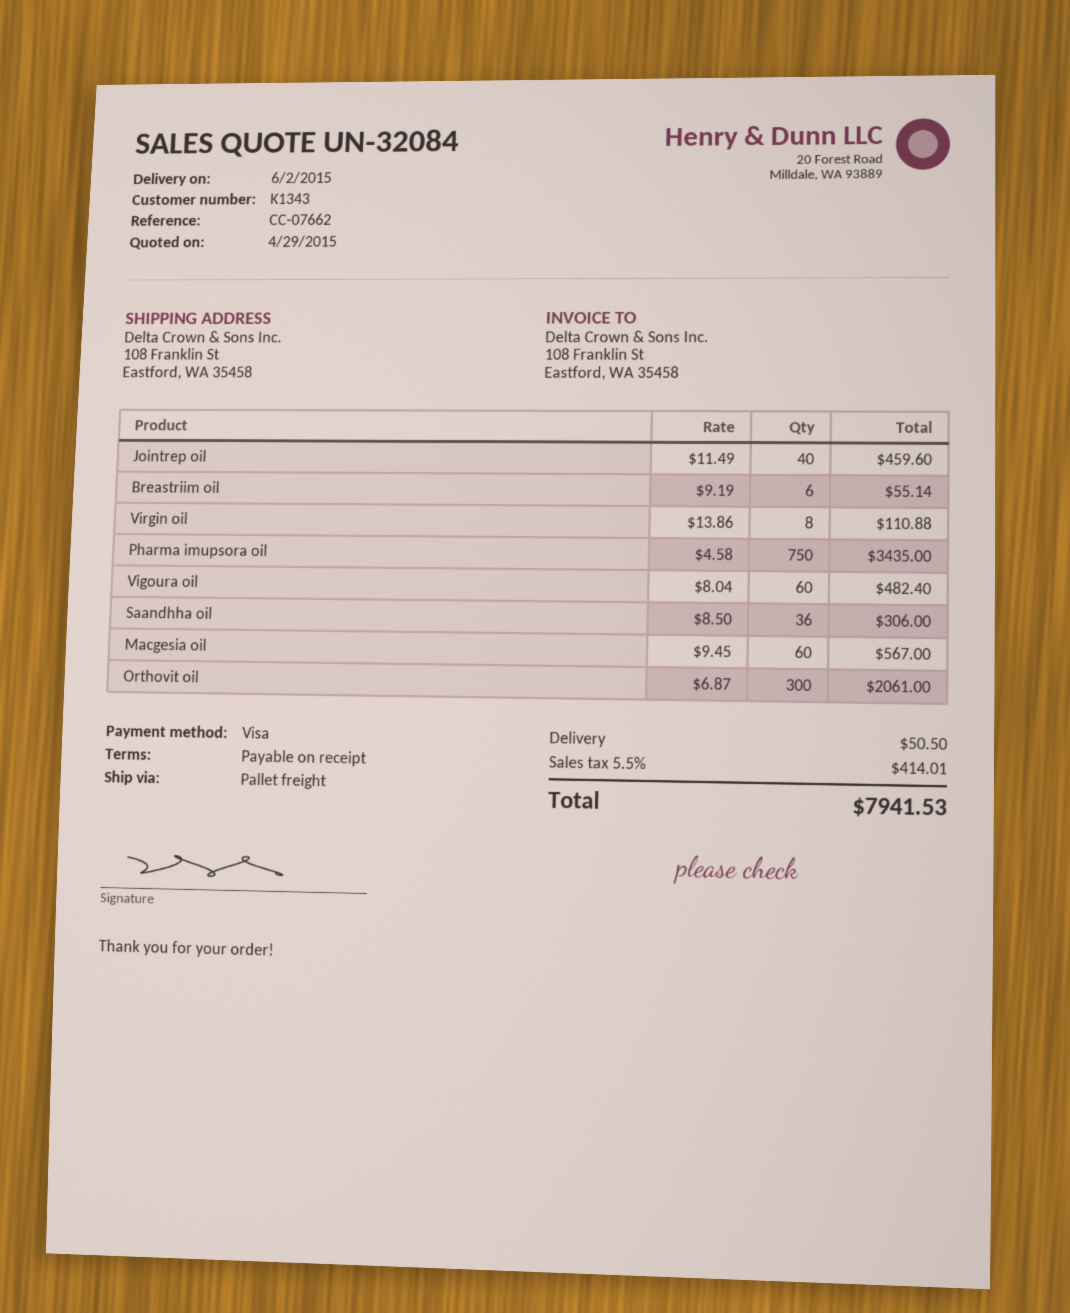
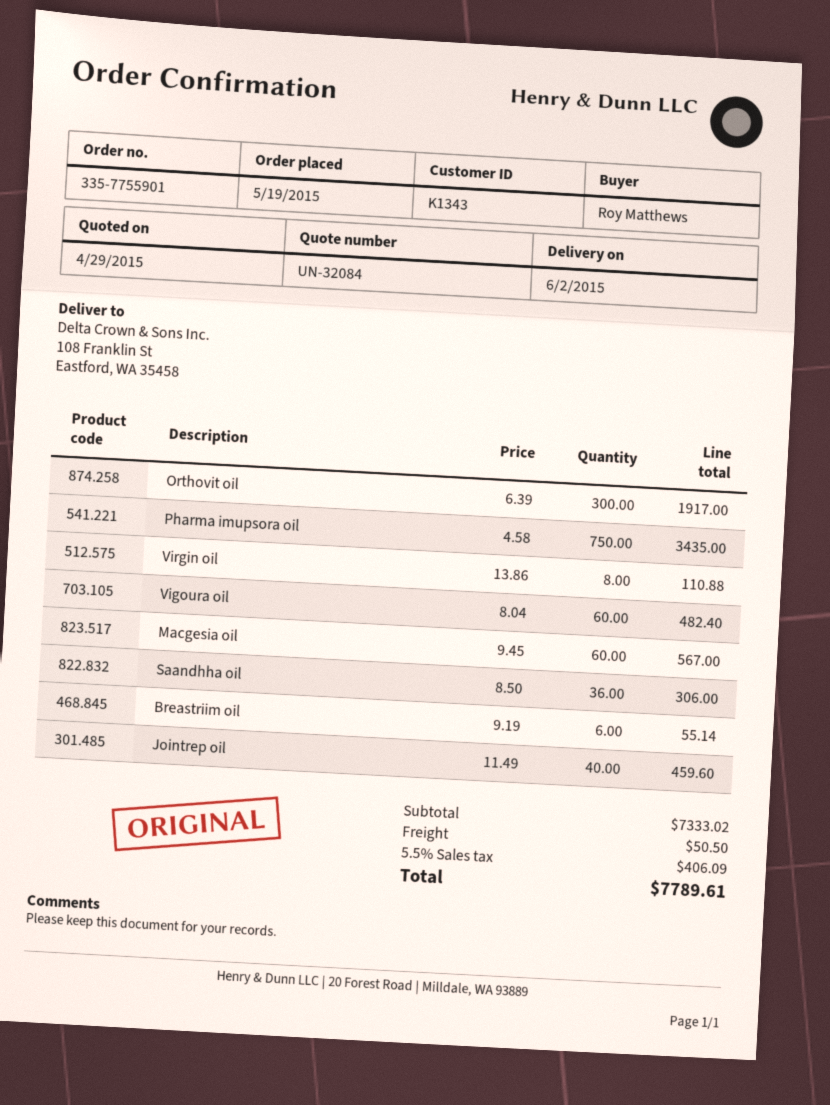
Orthovit oil: 300 x 6.87 = 2061.00 -> 300 x 6.39 = 1917.00
tax: 5.5% = 414.01 -> 5.5% = 406.09
total: 7941.53 -> 7789.61

